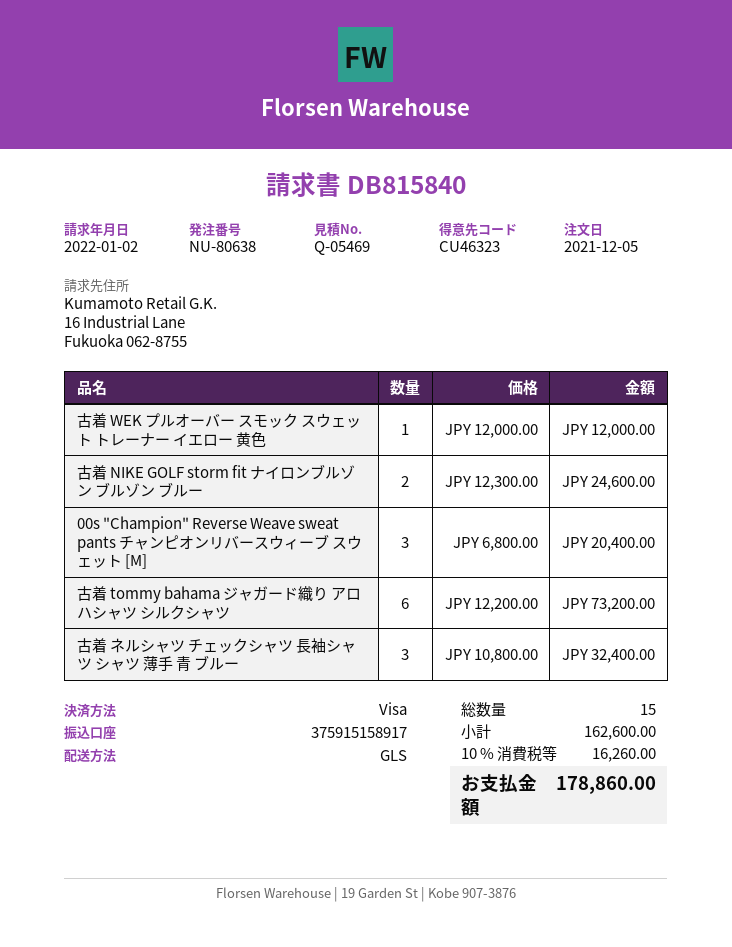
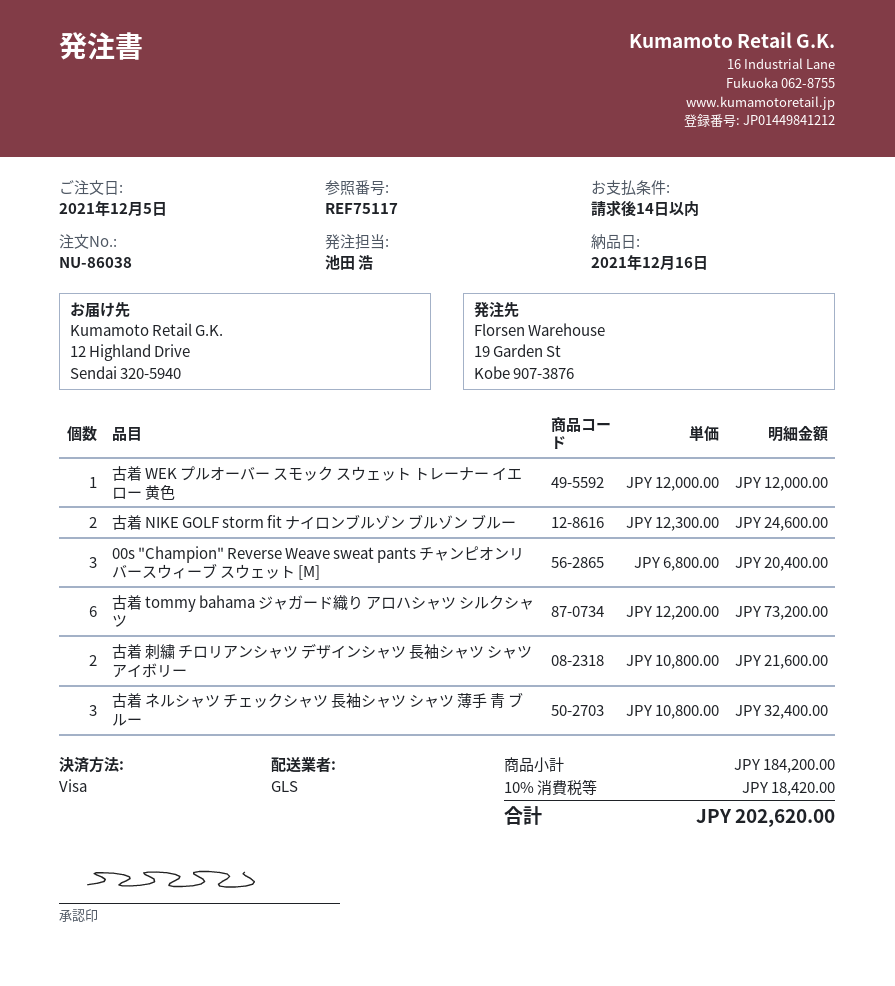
order number: NU-80638 -> NU-86038
古着 刺繍 チロリアンシャツ デザインシャツ 長袖シャツ シャツ アイボリー: none -> 2 x 10800.00 = 21600.00
subtotal: 162600.00 -> 184200.00
tax: 10% = 16260.00 -> 10% = 18420.00
total: 178860.00 -> 202620.00

